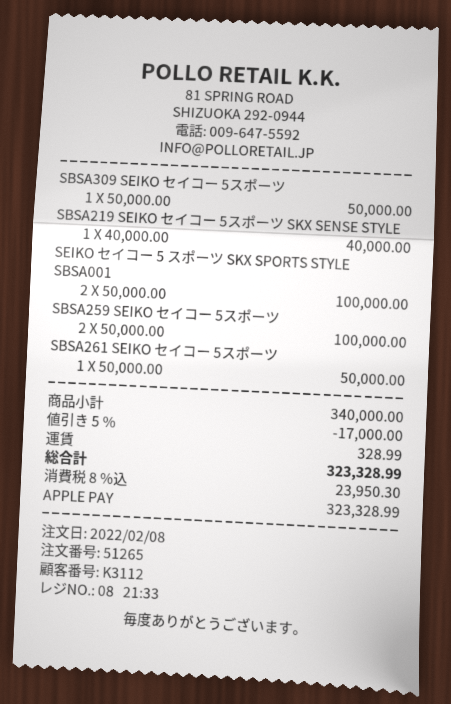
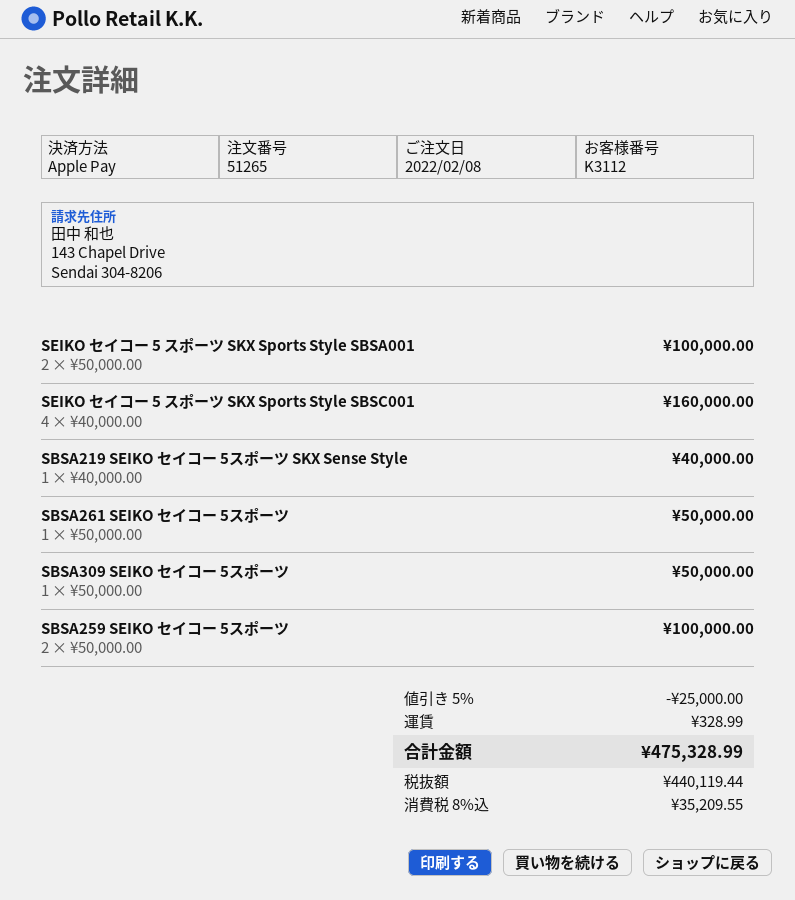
SEIKO セイコー 5 スポーツ SKX Sports Style SBSC001: none -> 4 x 40000.00 = 160000.00
discount: 5% = 17000.00 -> 5% = 25000.00
tax: 8% = 23950.30 -> 8% = 35209.55
total: 323328.99 -> 475328.99

